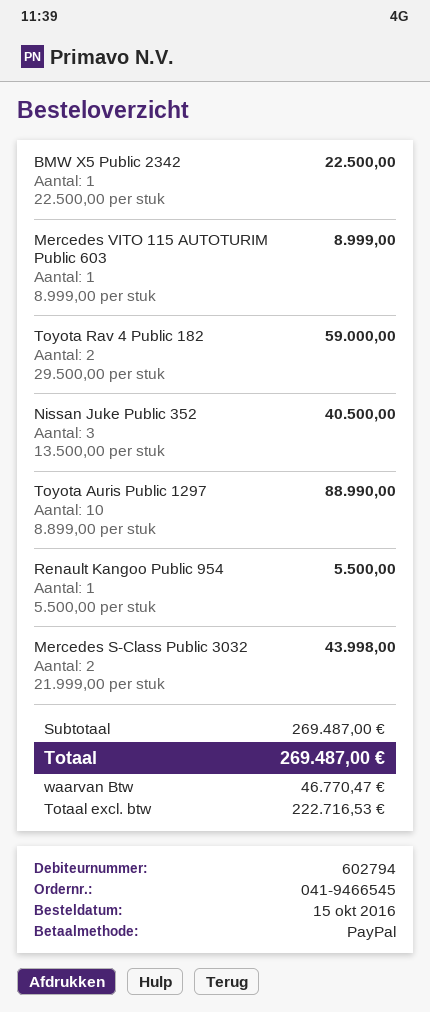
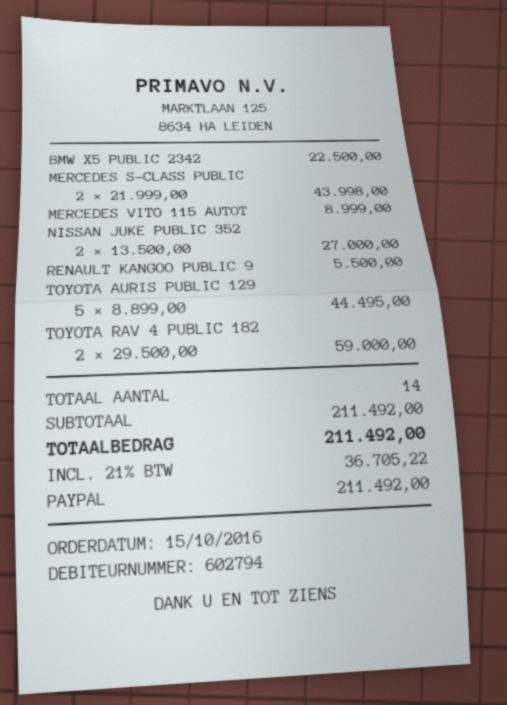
Nissan Juke Public 352: 3 x 13500.00 = 40500.00 -> 2 x 13500.00 = 27000.00
Toyota Auris Public 1297: 10 x 8899.00 = 88990.00 -> 5 x 8899.00 = 44495.00
subtotal: 269487.00 -> 211492.00
tax: 46770.47 -> 36705.22
total: 269487.00 -> 211492.00

